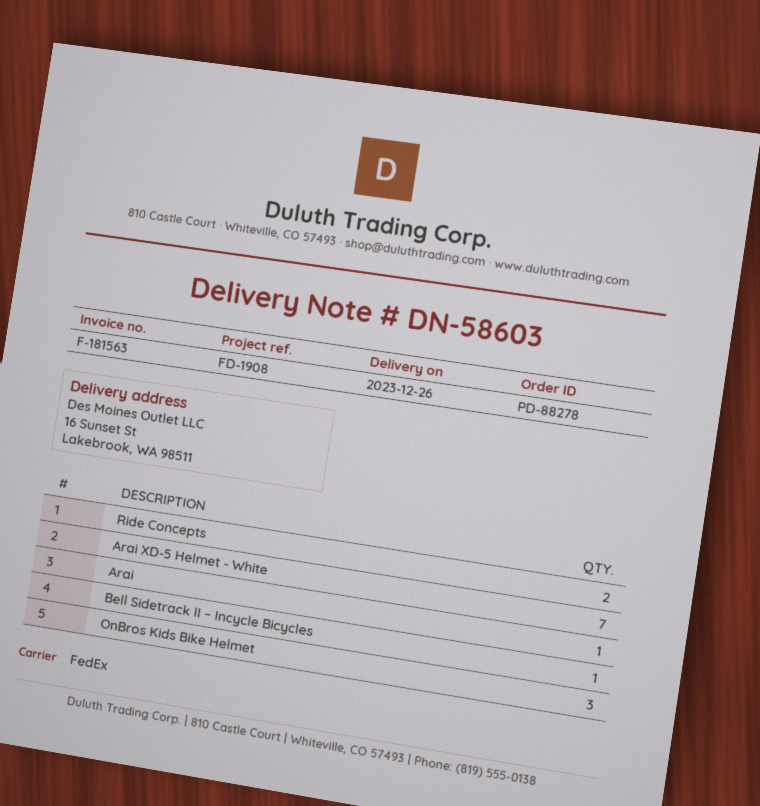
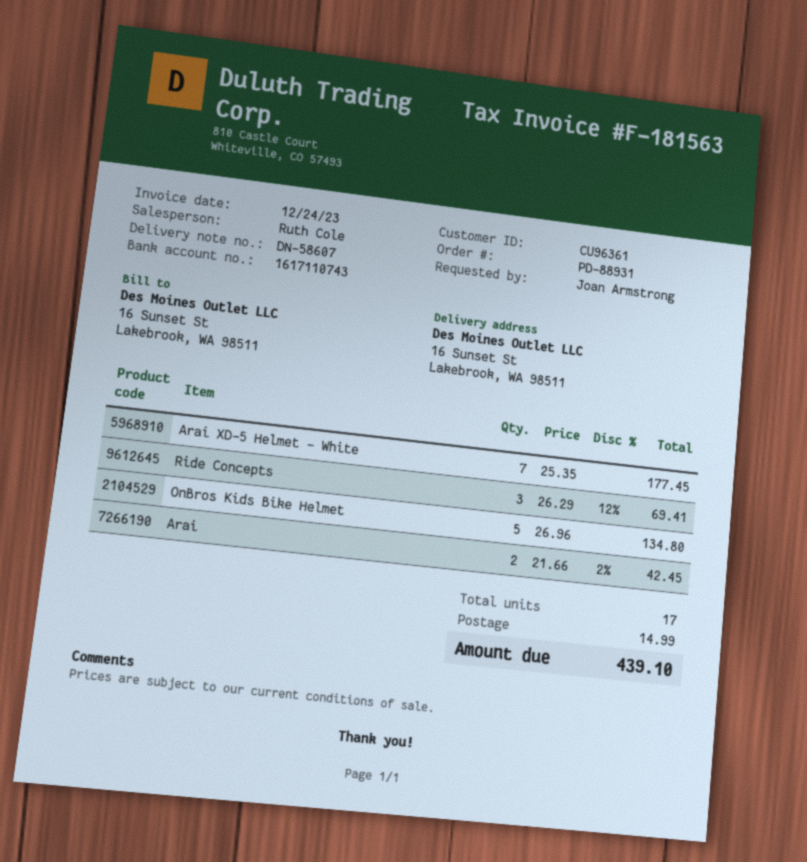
order number: PD-88278 -> PD-88931
delivery note number: DN-58603 -> DN-58607
Ride Concepts: 2 -> 3
Arai: 1 -> 2
Bell Sidetrack II – Incycle Bicycles: 1 -> none
OnBros Kids Bike Helmet: 3 -> 5

